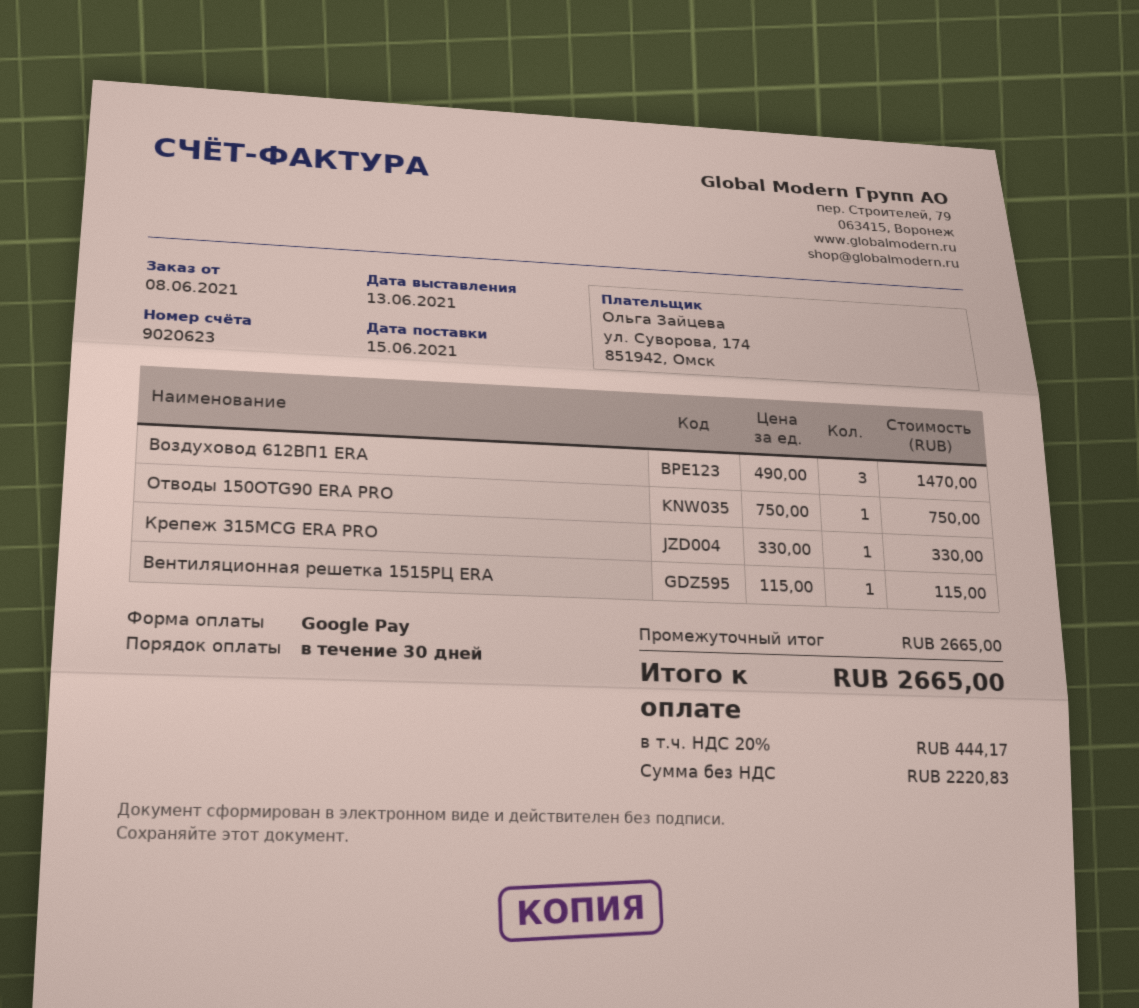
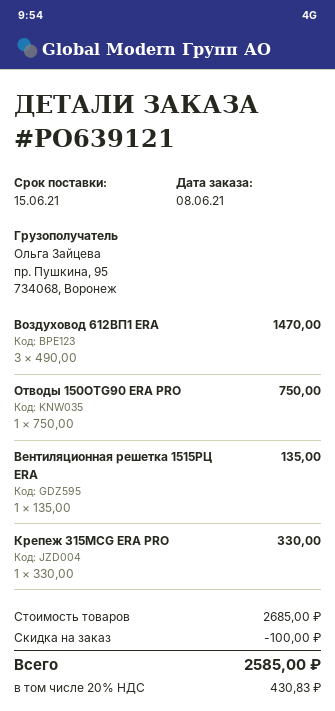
Вентиляционная решетка 1515РЦ ERA: 1 x 115.00 = 115.00 -> 1 x 135.00 = 135.00
subtotal: 2665.00 -> 2685.00
discount: none -> 100.00
tax: 20% = 444.17 -> 20% = 430.83
total: 2665.00 -> 2585.00

